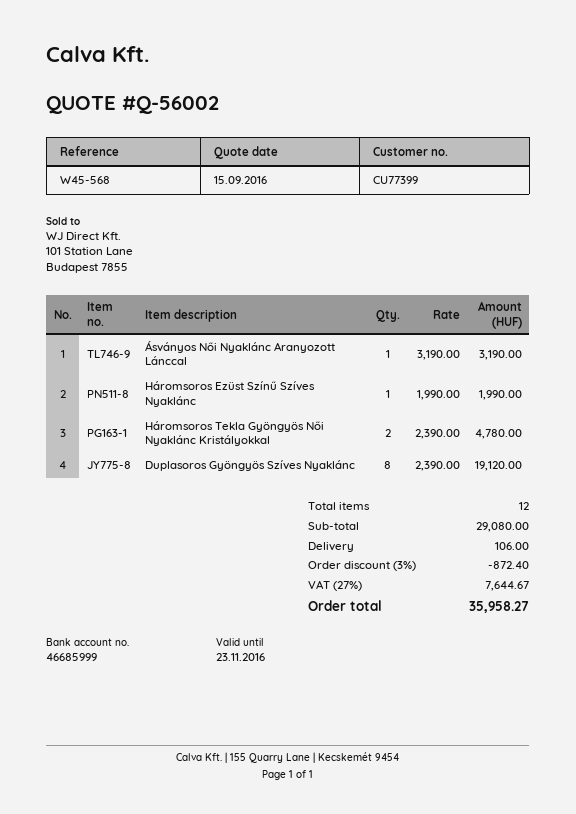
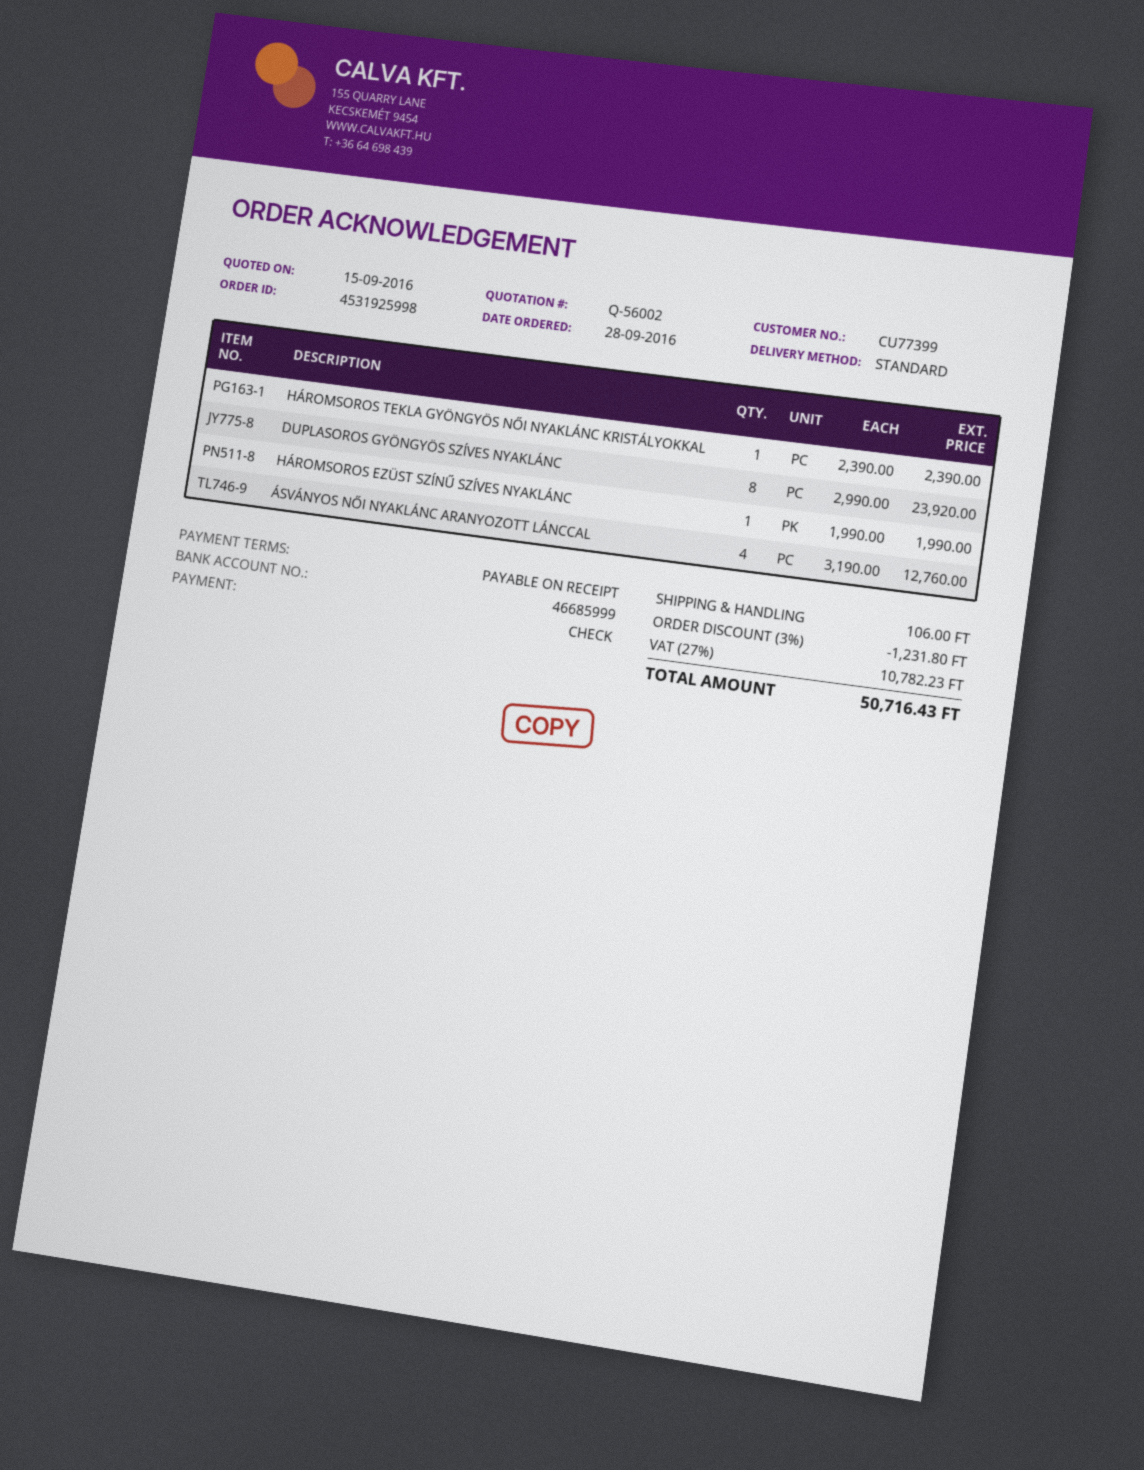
Ásványos Női Nyaklánc Aranyozott Lánccal: 1 x 3190.00 = 3190.00 -> 4 x 3190.00 = 12760.00
Háromsoros Tekla Gyöngyös Női Nyaklánc Kristályokkal: 2 x 2390.00 = 4780.00 -> 1 x 2390.00 = 2390.00
Duplasoros Gyöngyös Szíves Nyaklánc: 8 x 2390.00 = 19120.00 -> 8 x 2990.00 = 23920.00
discount: 3% = 872.40 -> 3% = 1231.80
tax: 27% = 7644.67 -> 27% = 10782.23
total: 35958.27 -> 50716.43

